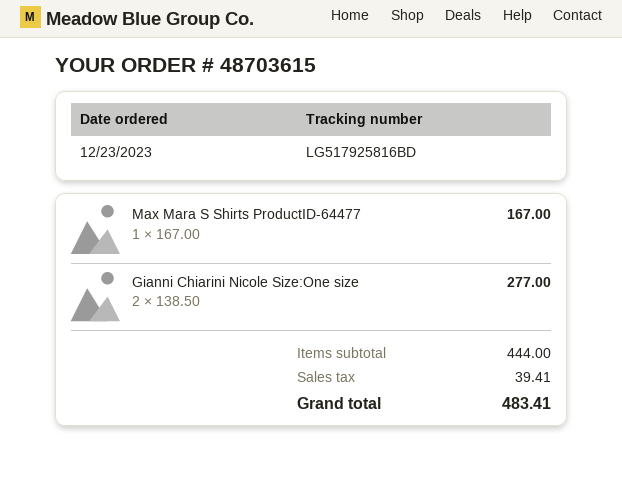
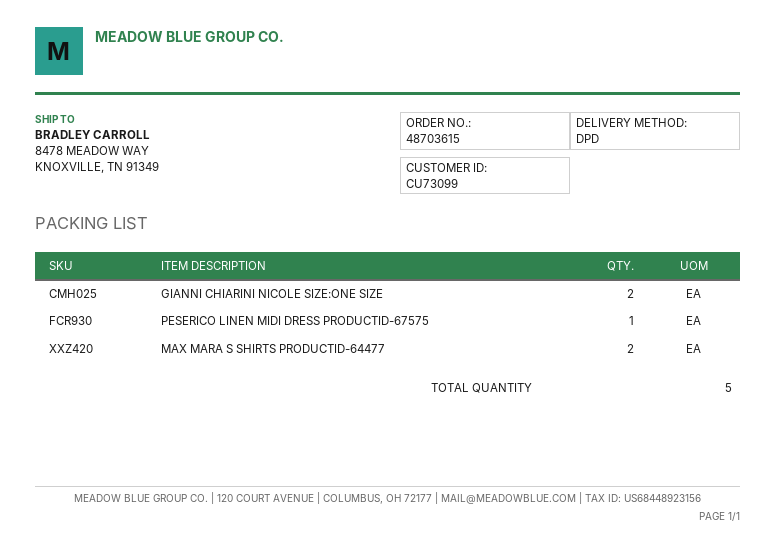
Max Mara S Shirts ProductID-64477: 1 -> 2
PESERICO LINEN MIDI DRESS PRODUCTID-67575: none -> 1

